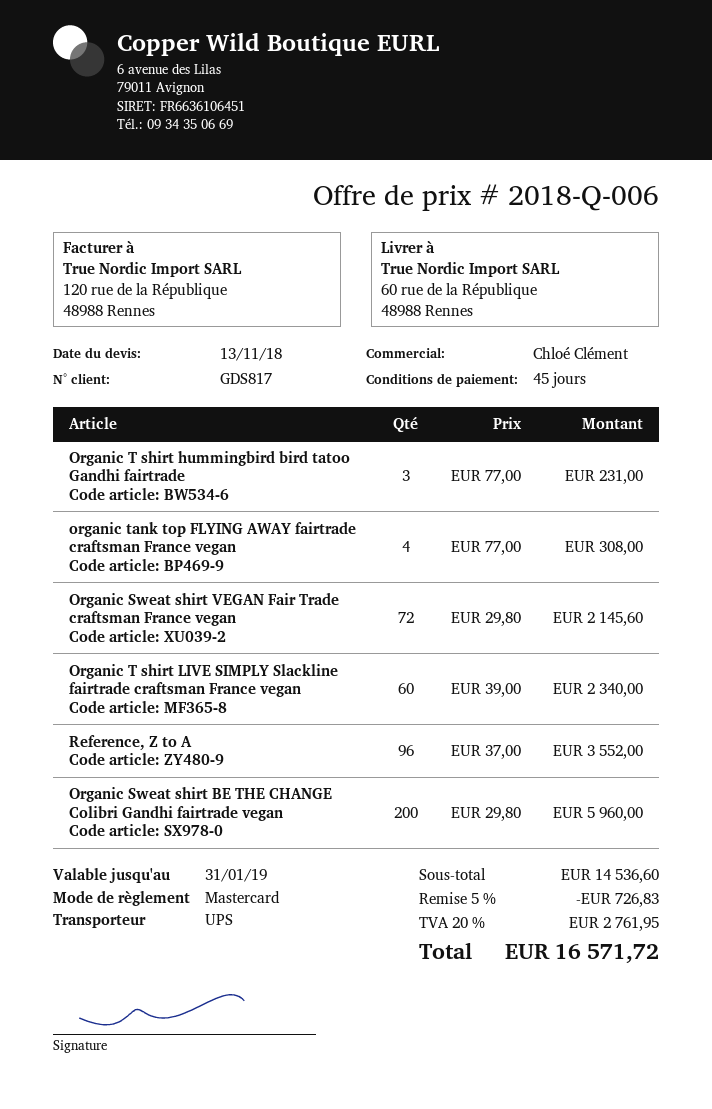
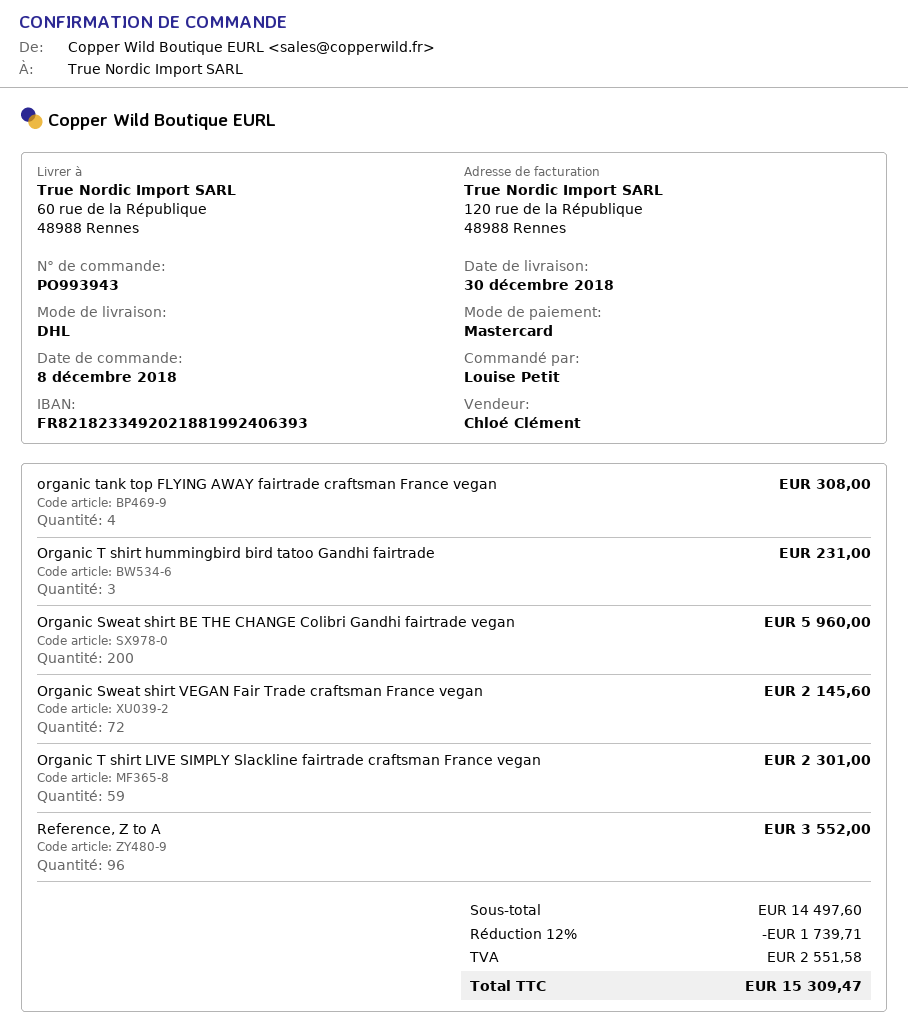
shipping method: UPS -> DHL
Organic T shirt LIVE SIMPLY Slackline fairtrade craftsman France vegan: 60 for 2340.00 -> 59 for 2301.00
subtotal: 14536.60 -> 14497.60
discount: 5% = 726.83 -> 12% = 1739.71
tax: 2761.95 -> 2551.58
total: 16571.72 -> 15309.47

